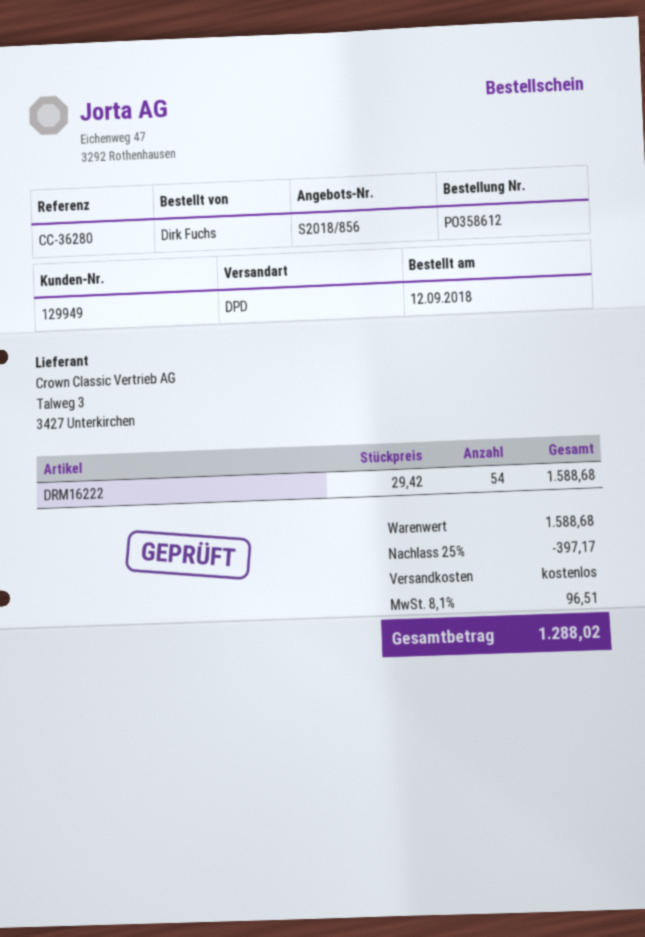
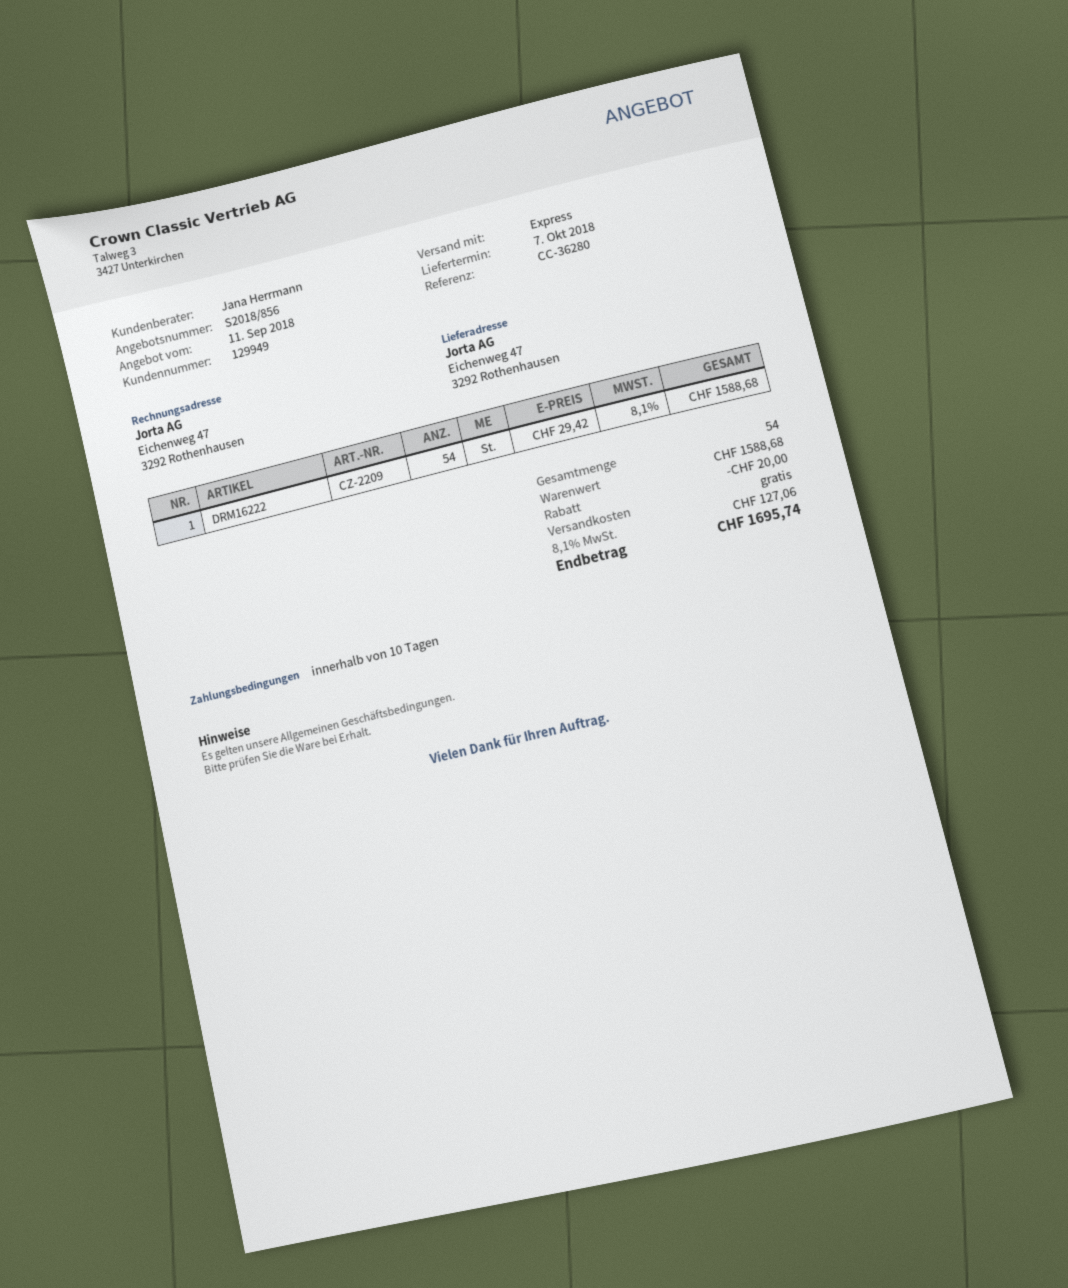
shipping method: DPD -> express
discount: 397.17 -> 20.00
tax: 8.1% = 96.51 -> 8.1% = 127.06
total: 1288.02 -> 1695.74

